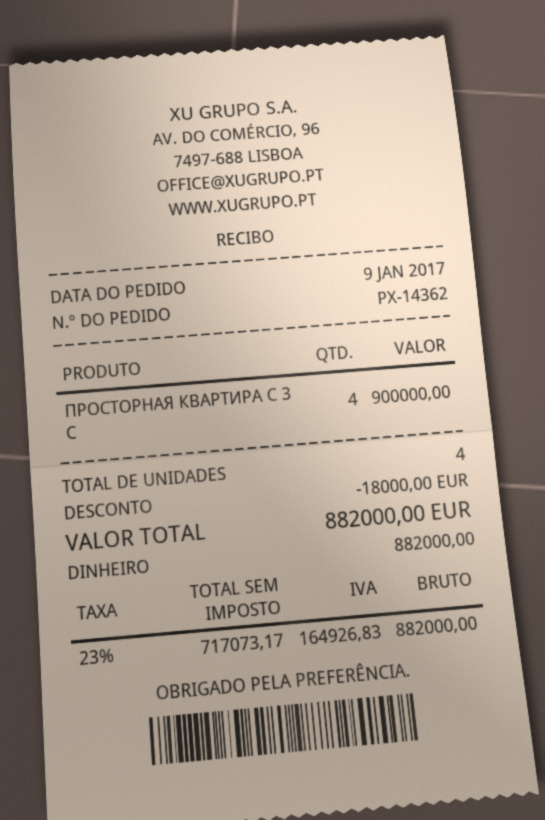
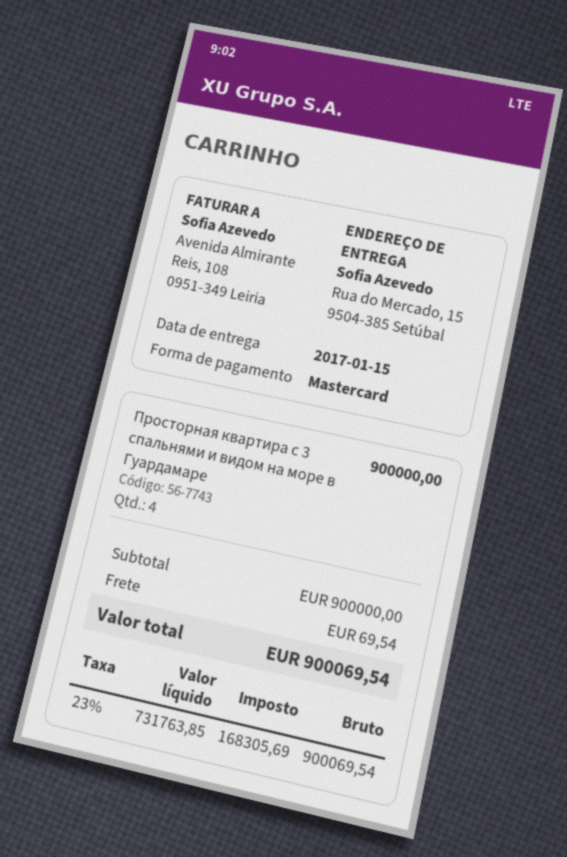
payment method: cash -> Mastercard
discount: 18000.00 -> none
shipping: none -> 69.54
net: 717073.17 -> 731763.85
tax: 23% = 164926.83 -> 23% = 168305.69
total: 882000.00 -> 900069.54

